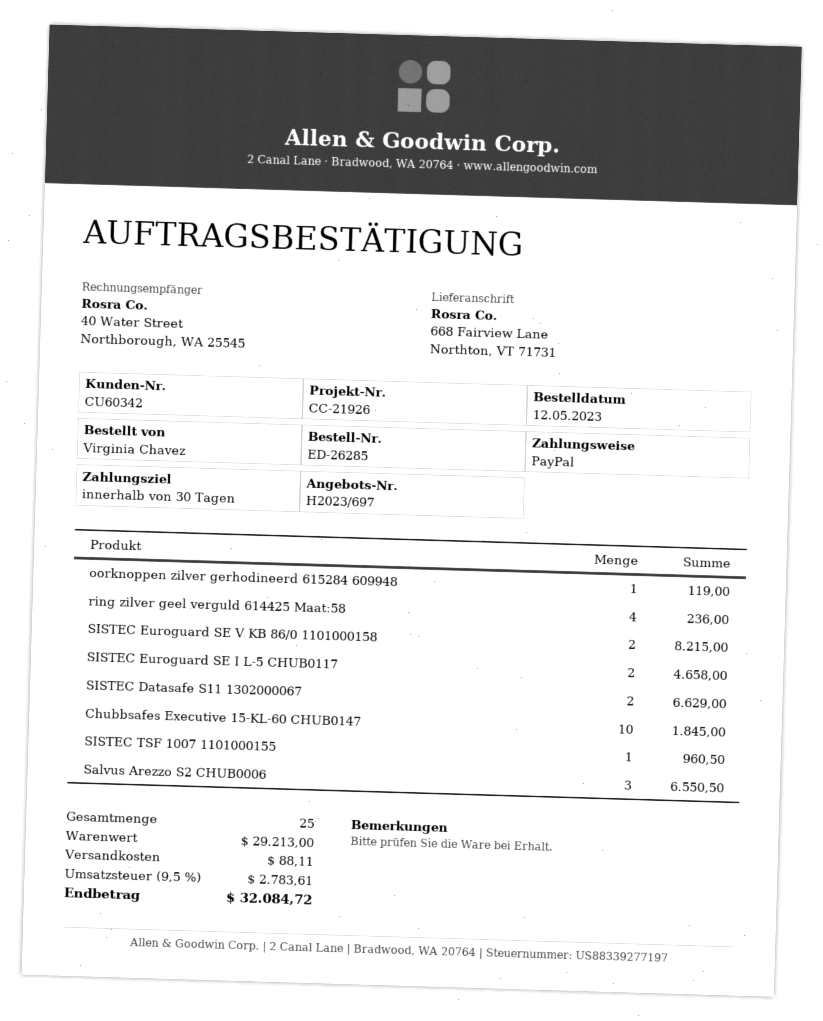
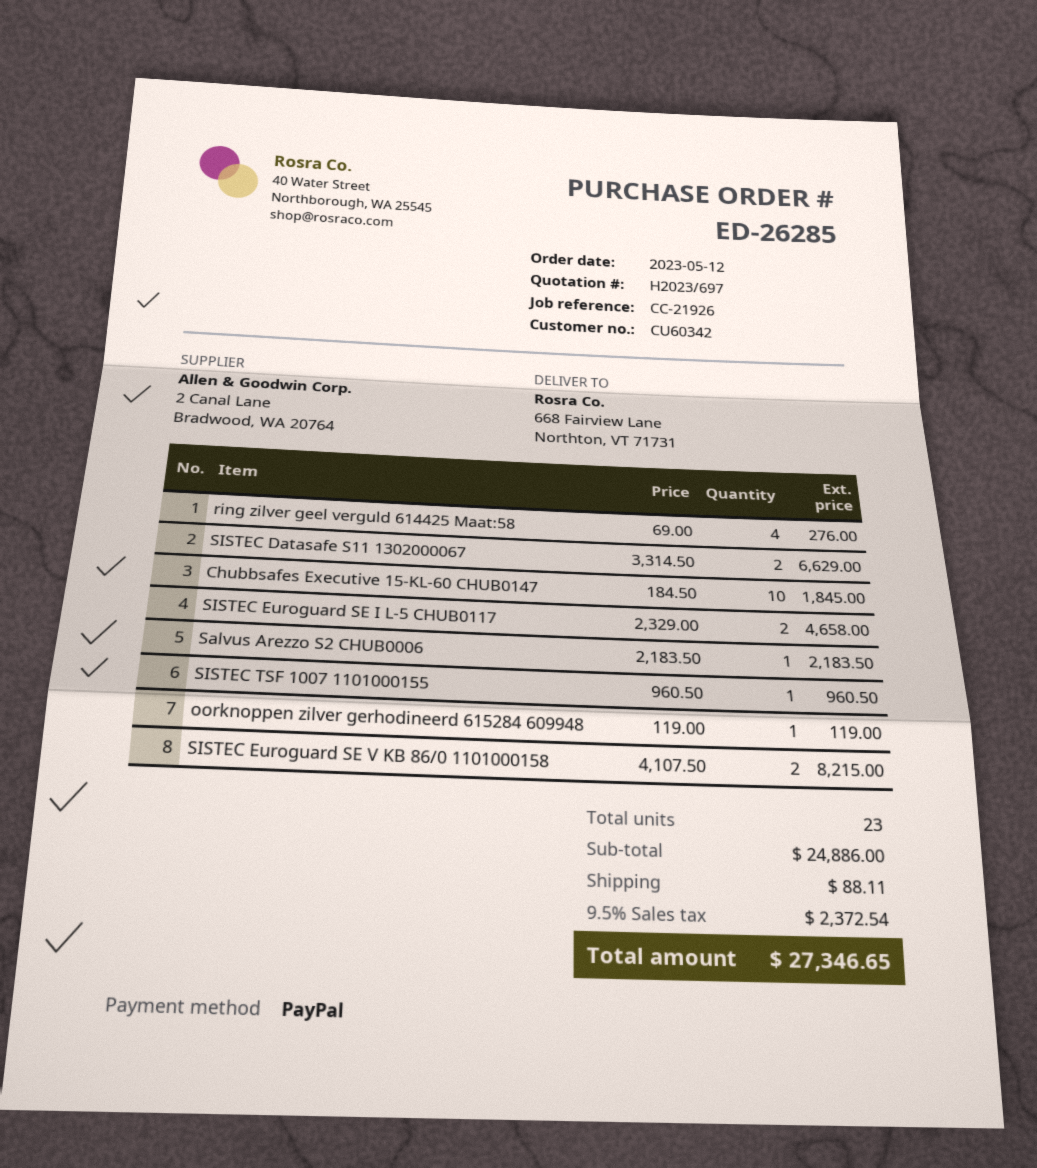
ring zilver geel verguld 614425 Maat:58: 4 for 236.00 -> 4 for 276.00
Salvus Arezzo S2 CHUB0006: 3 for 6550.50 -> 1 for 2183.50
total quantity: 25 -> 23
subtotal: 29213.00 -> 24886.00
tax: 9.5% = 2783.61 -> 9.5% = 2372.54
total: 32084.72 -> 27346.65

